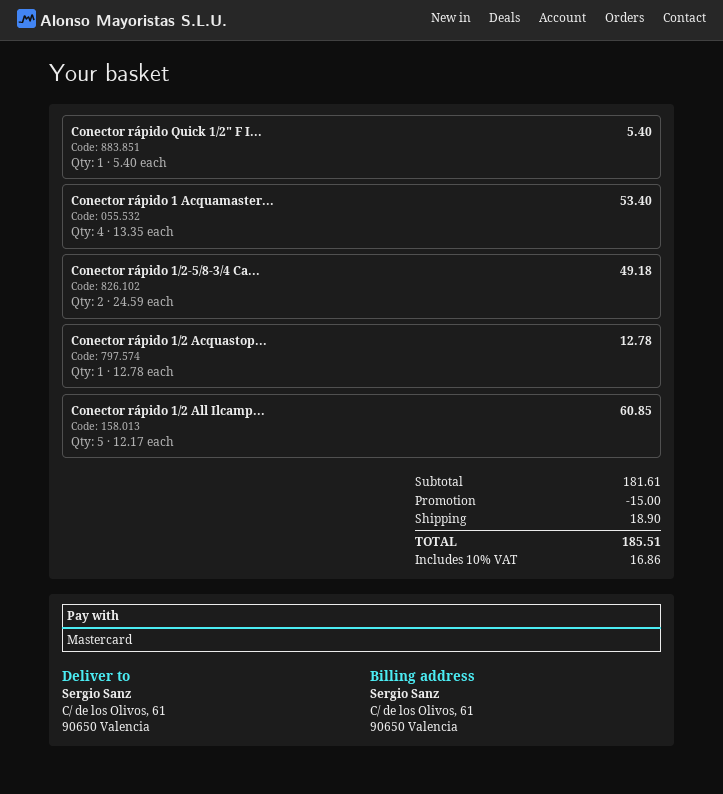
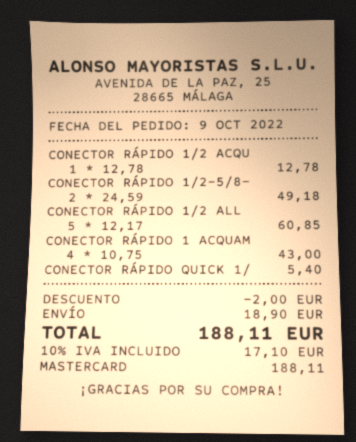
Conector rápido 1 Acquamaster...: 4 x 13.35 = 53.40 -> 4 x 10.75 = 43.00
discount: 15.00 -> 2.00
tax: 10% = 16.86 -> 10% = 17.10
total: 185.51 -> 188.11

